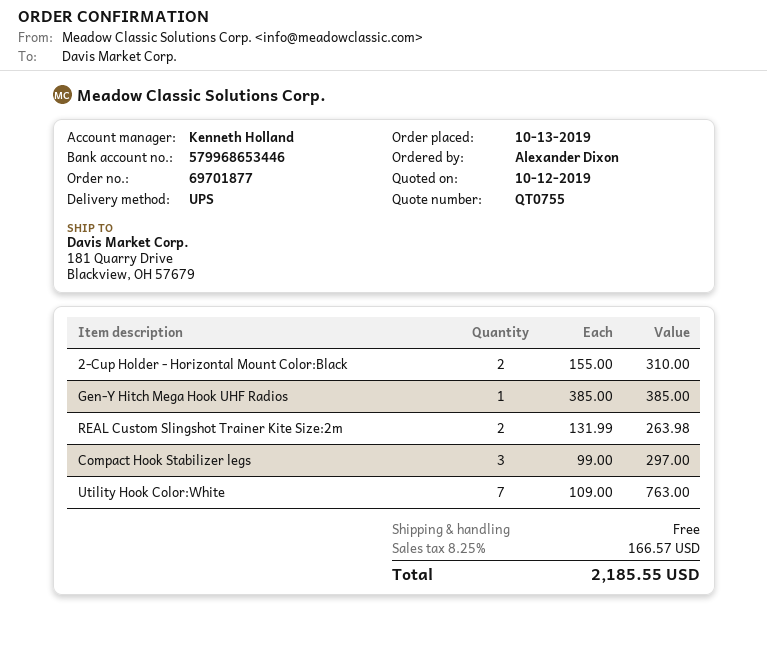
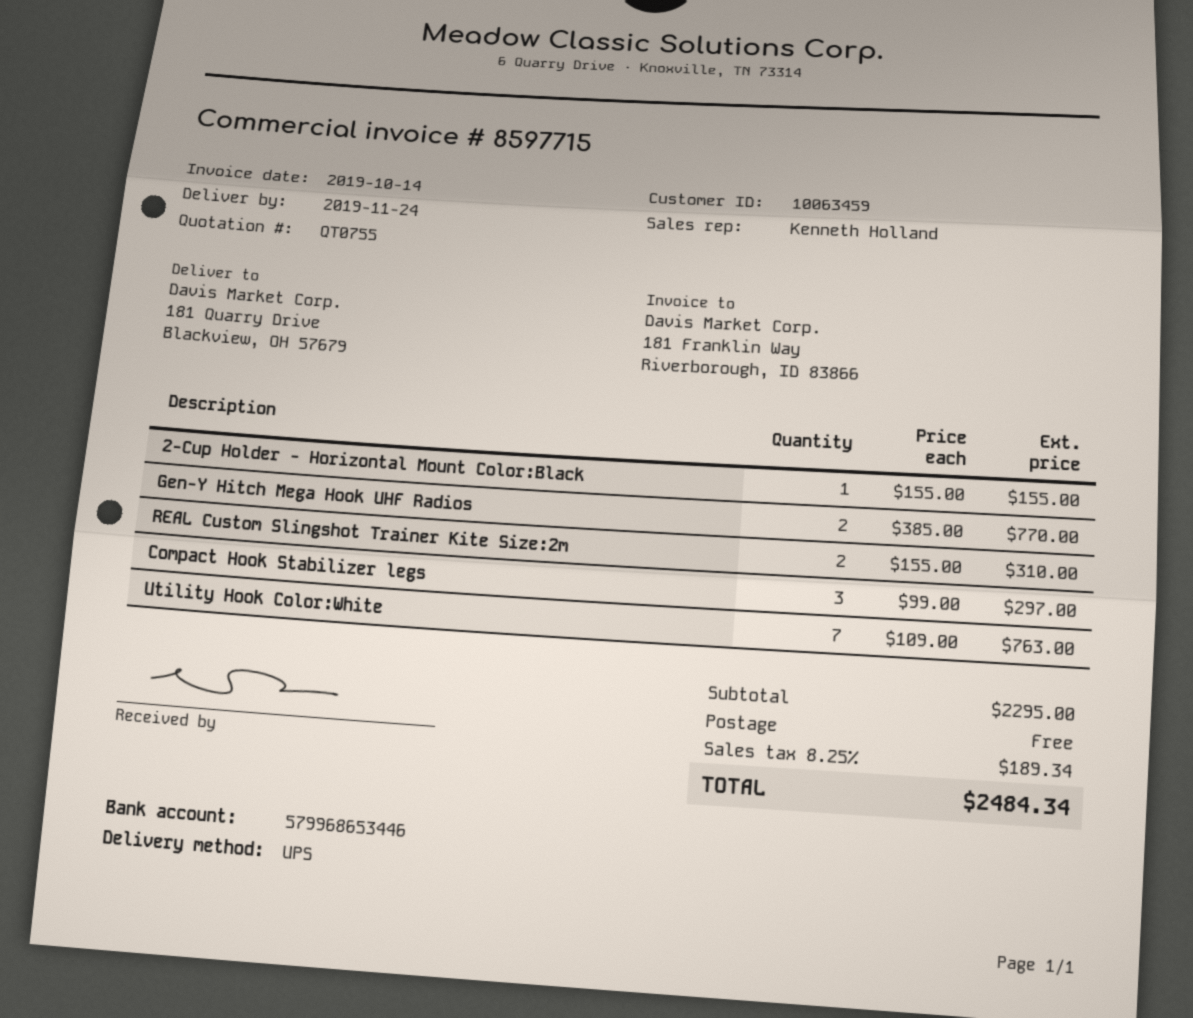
2-Cup Holder - Horizontal Mount Color:Black: 2 x 155.00 = 310.00 -> 1 x 155.00 = 155.00
Gen-Y Hitch Mega Hook UHF Radios: 1 x 385.00 = 385.00 -> 2 x 385.00 = 770.00
REAL Custom Slingshot Trainer Kite Size:2m: 2 x 131.99 = 263.98 -> 2 x 155.00 = 310.00
tax: 8.25% = 166.57 -> 8.25% = 189.34
total: 2185.55 -> 2484.34

